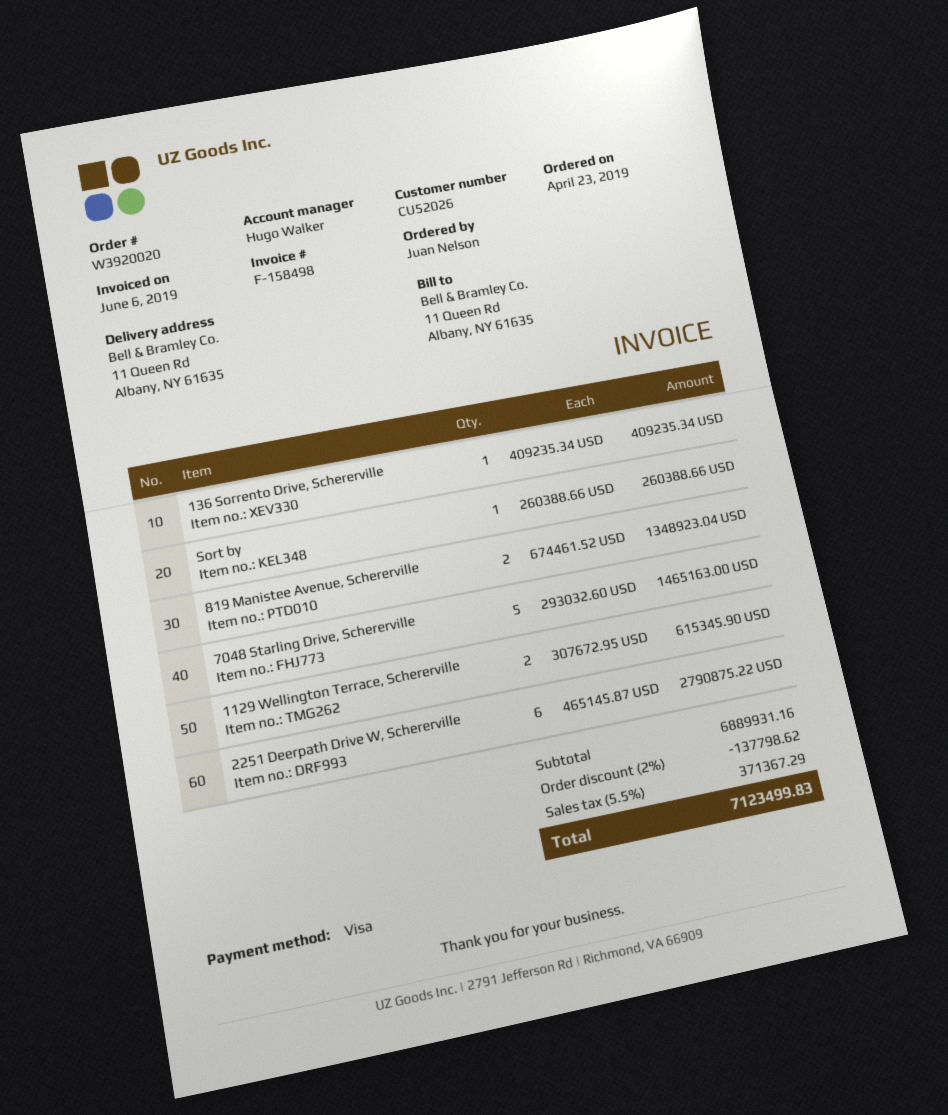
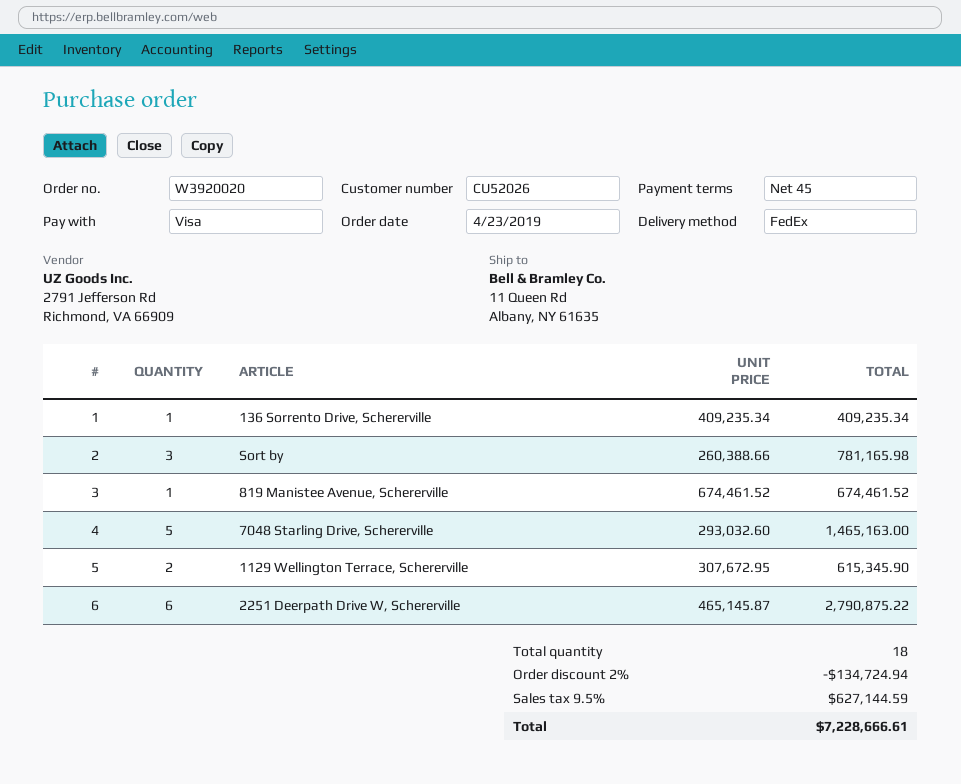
Sort by: 1 x 260388.66 = 260388.66 -> 3 x 260388.66 = 781165.98
819 Manistee Avenue, Schererville: 2 x 674461.52 = 1348923.04 -> 1 x 674461.52 = 674461.52
discount: 2% = 137798.62 -> 2% = 134724.94
tax: 5.5% = 371367.29 -> 9.5% = 627144.59
total: 7123499.83 -> 7228666.61

